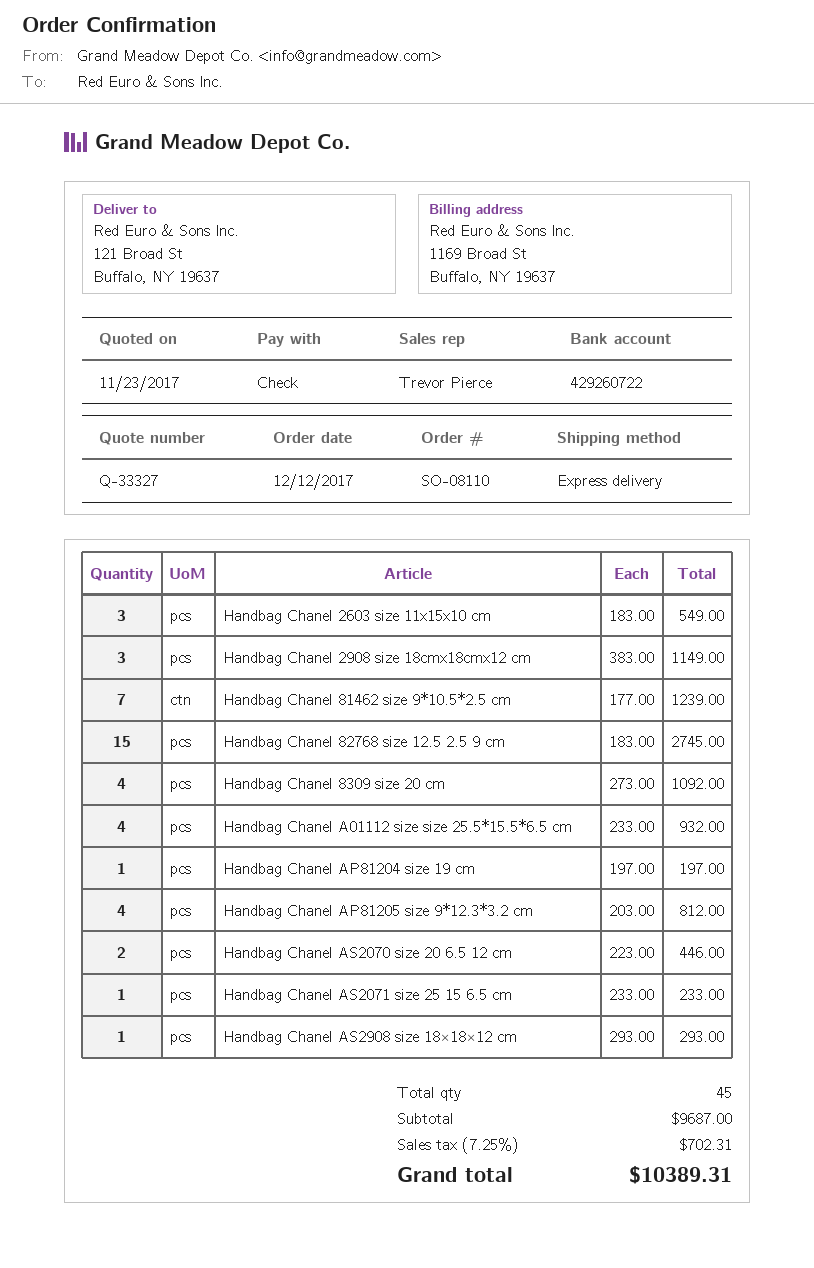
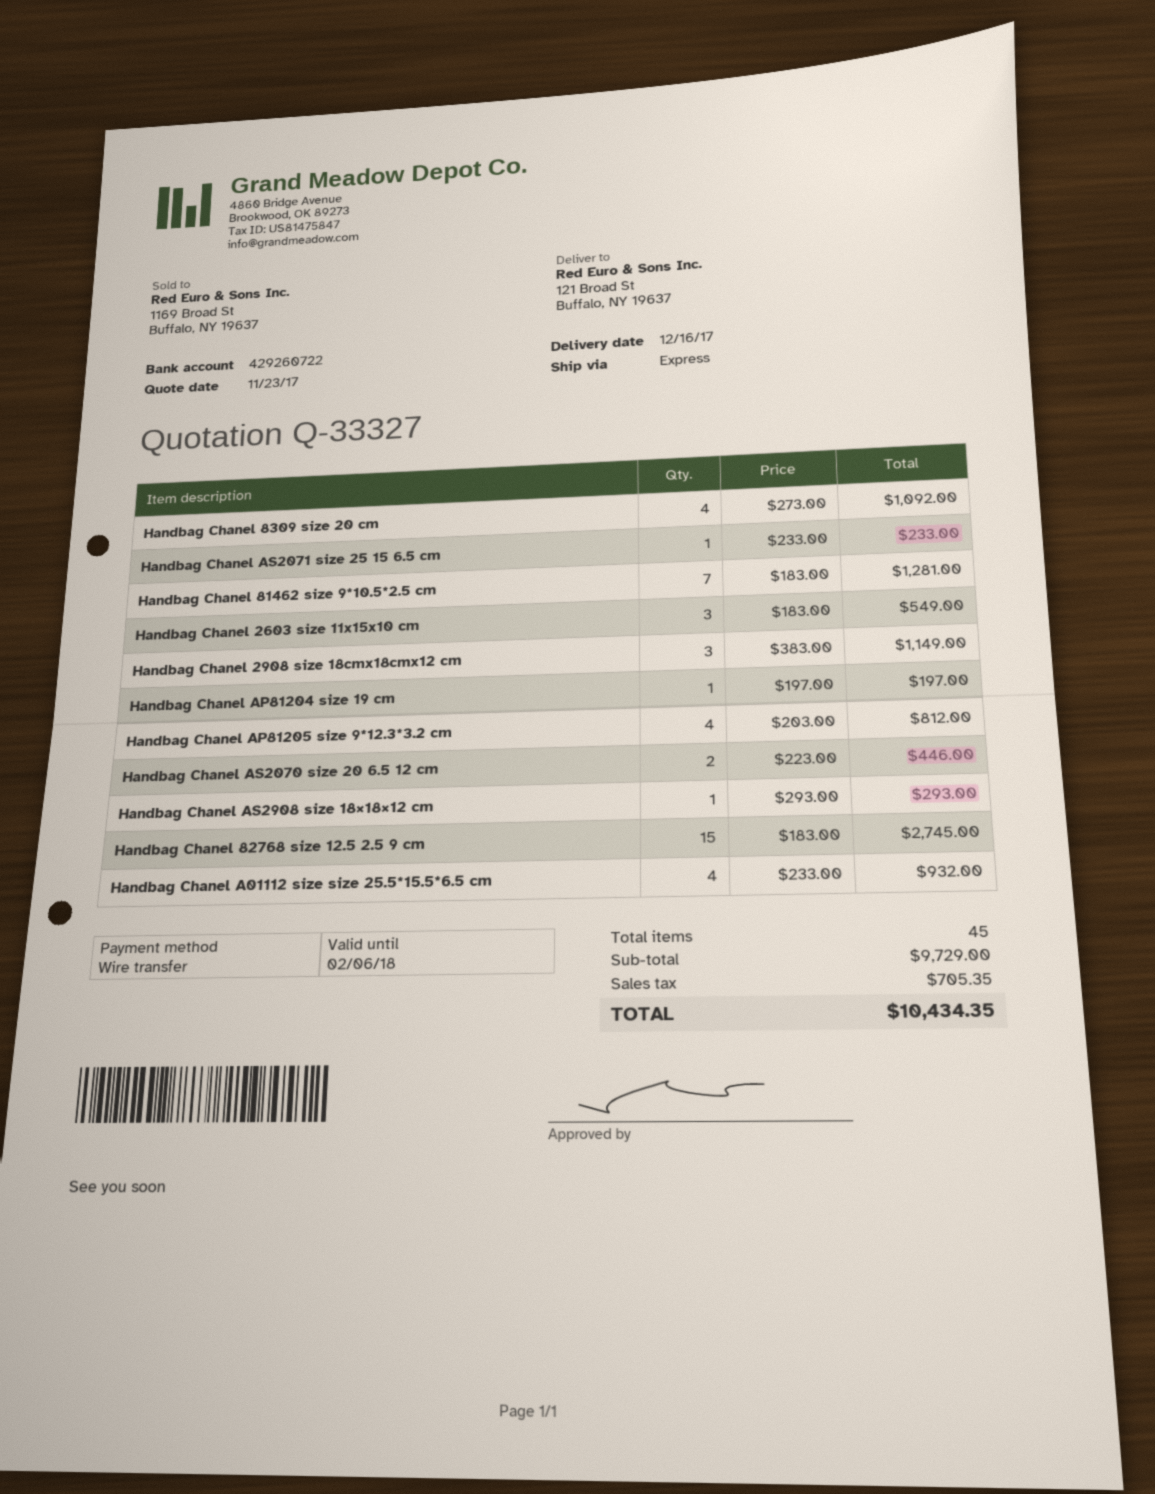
payment method: cheque -> bank transfer
Handbag Chanel 81462 size 9*10.5*2.5 cm: 7 x 177.00 = 1239.00 -> 7 x 183.00 = 1281.00
subtotal: 9687.00 -> 9729.00
tax: 702.31 -> 705.35
total: 10389.31 -> 10434.35

